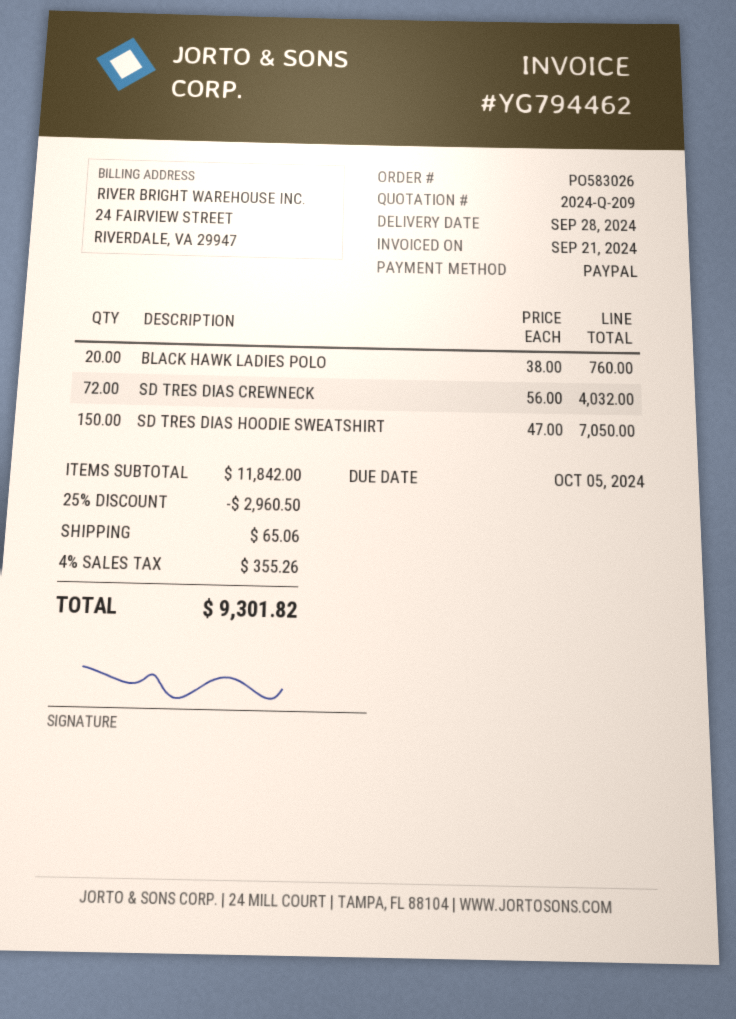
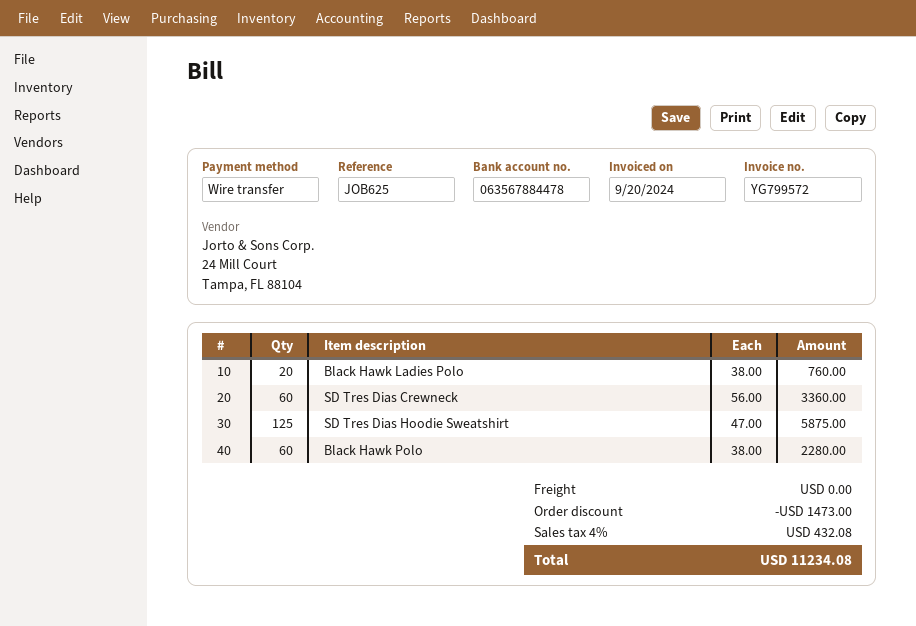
invoice number: YG794462 -> YG799572
invoice date: 2024-09-21 -> 2024-09-20
payment method: PayPal -> bank transfer
SD TRES DIAS CREWNECK: 72 x 56.00 = 4032.00 -> 60 x 56.00 = 3360.00
SD TRES DIAS HOODIE SWEATSHIRT: 150 x 47.00 = 7050.00 -> 125 x 47.00 = 5875.00
Black Hawk Polo: none -> 60 x 38.00 = 2280.00
discount: 2960.50 -> 1473.00
shipping: 65.06 -> 0.00
tax: 4% = 355.26 -> 4% = 432.08
total: 9301.82 -> 11234.08

